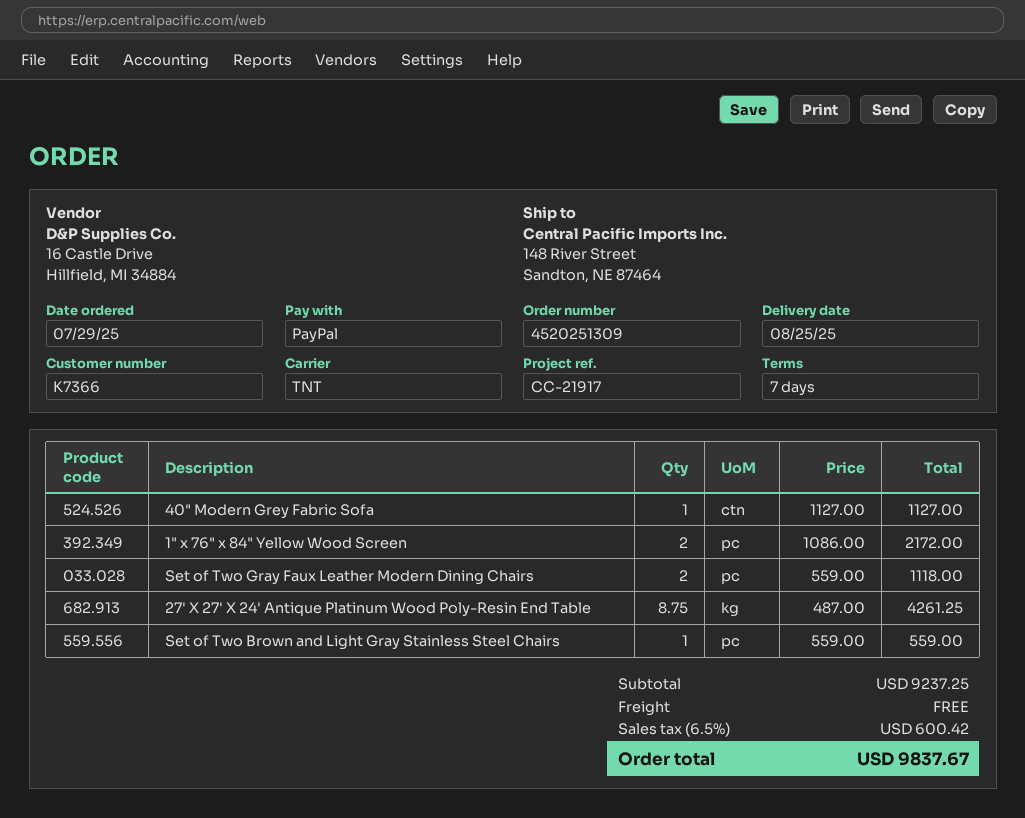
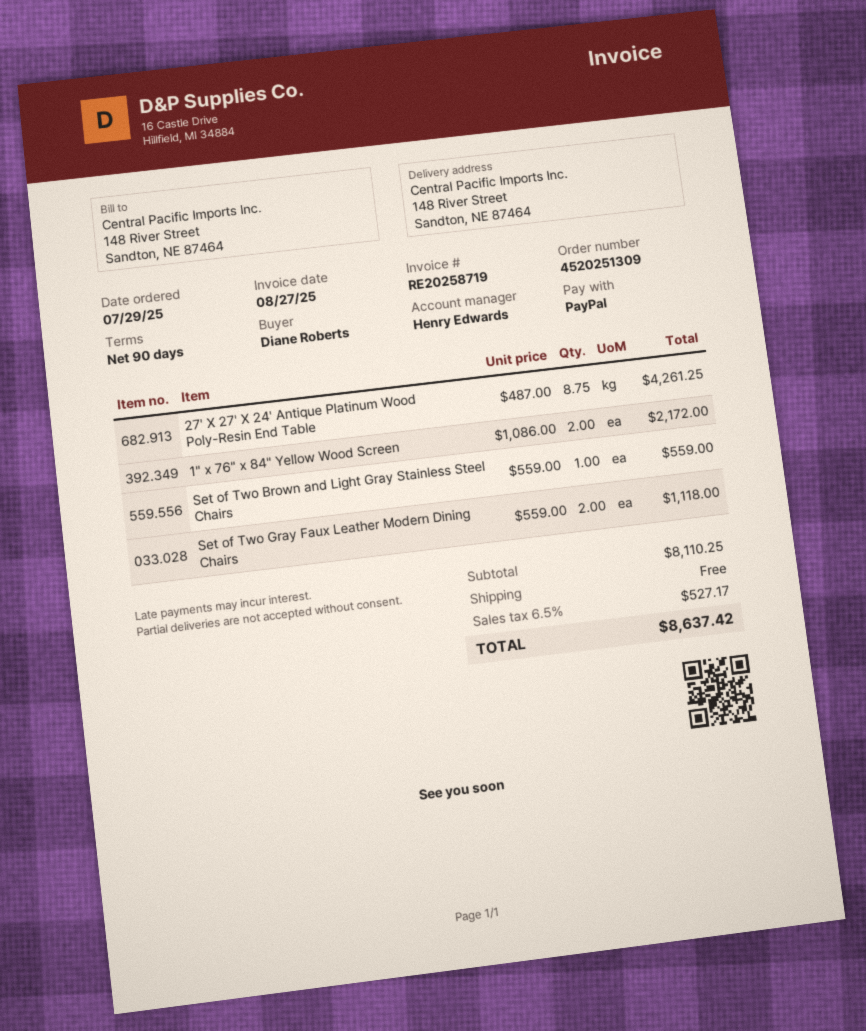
payment terms: 7 days -> 90 days
40" Modern Grey Fabric Sofa: 1 x 1127.00 = 1127.00 -> none
subtotal: 9237.25 -> 8110.25
tax: 6.5% = 600.42 -> 6.5% = 527.17
total: 9837.67 -> 8637.42

